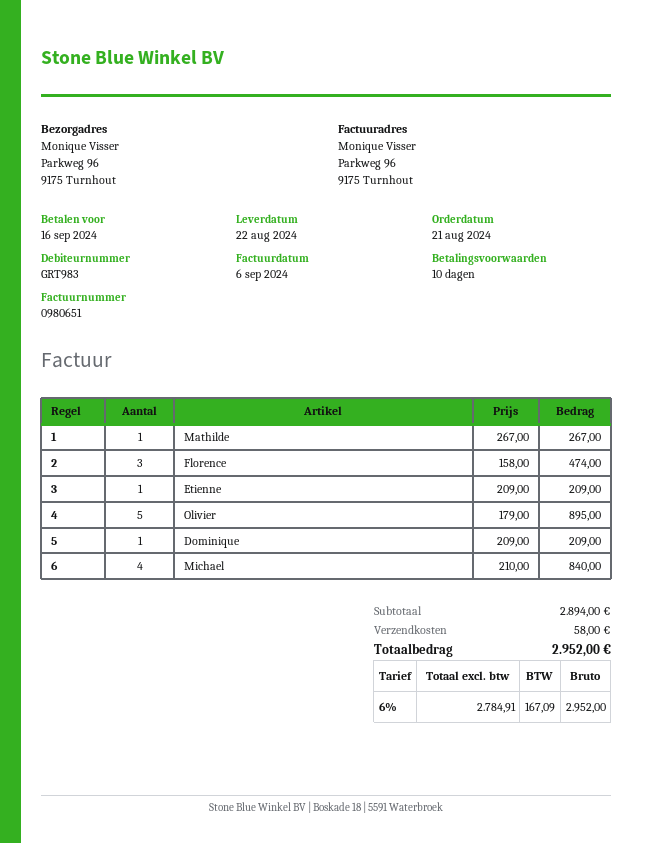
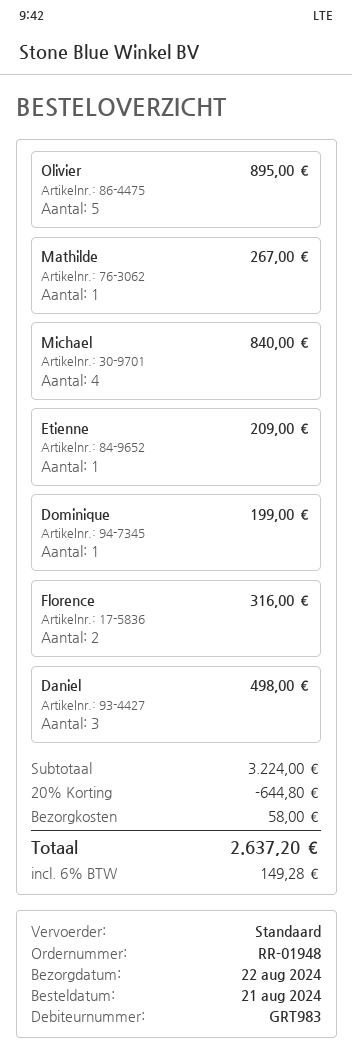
Florence: 3 for 474.00 -> 2 for 316.00
Dominique: 1 for 209.00 -> 1 for 199.00
Daniel: none -> 3 for 498.00
subtotal: 2894.00 -> 3224.00
discount: none -> 20% = 644.80
tax: 6% = 167.09 -> 6% = 149.28
total: 2952.00 -> 2637.20

